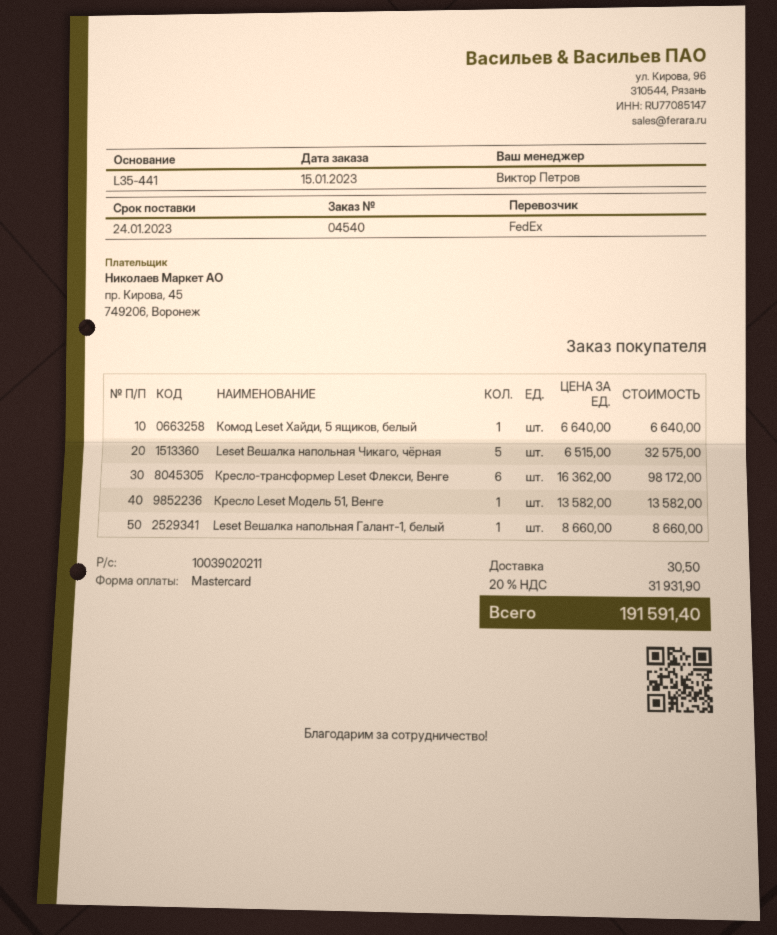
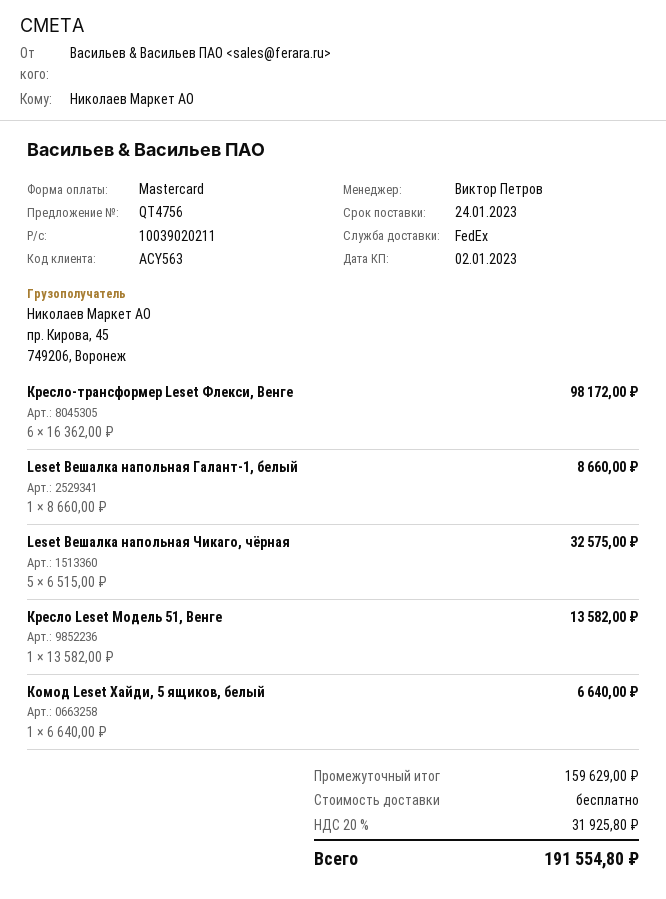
shipping: 30.50 -> 0.00
tax: 20% = 31931.90 -> 20% = 31925.80
total: 191591.40 -> 191554.80

